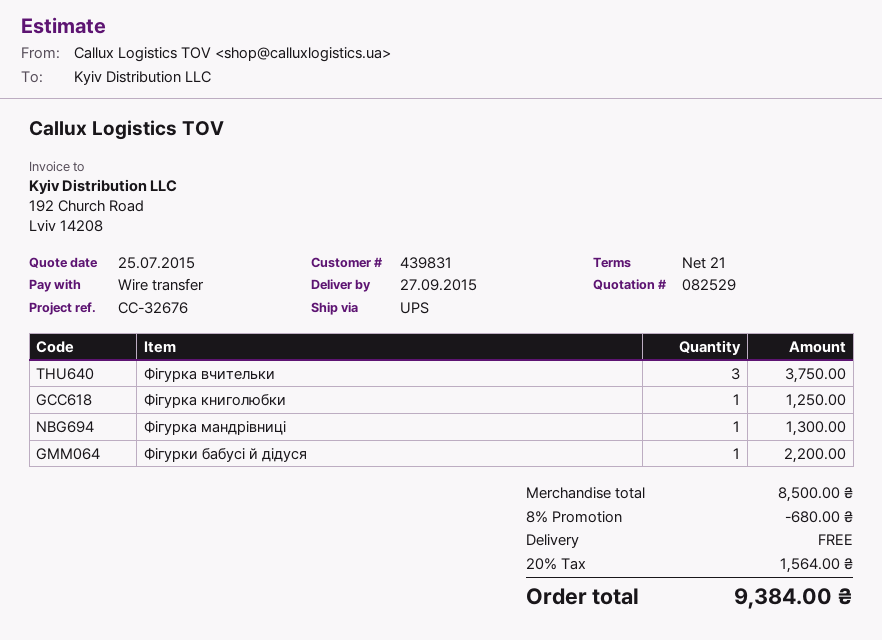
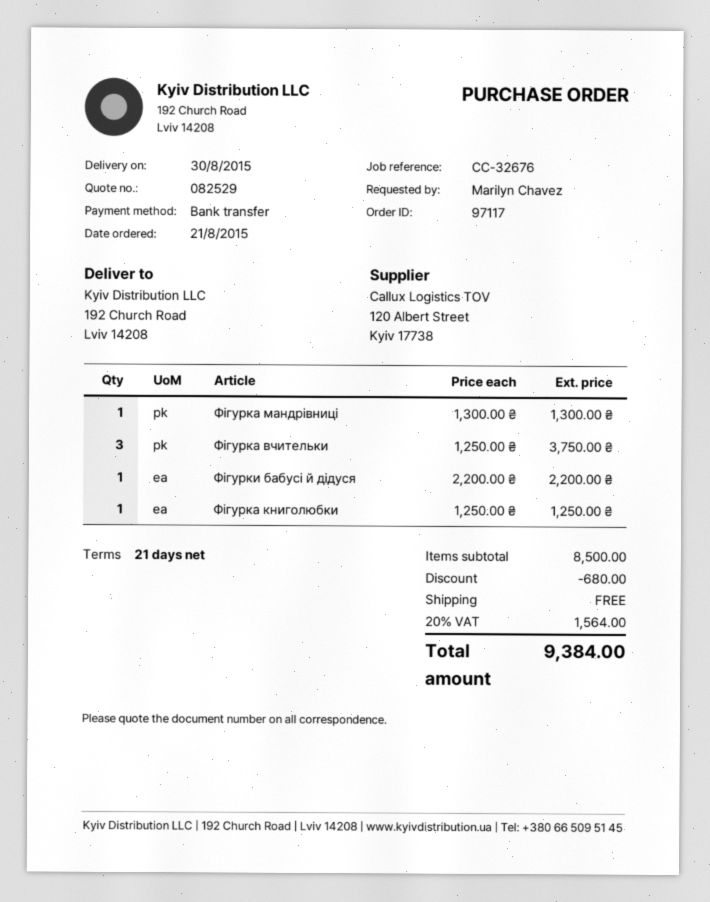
delivery date: 2015-09-27 -> 2015-08-30

